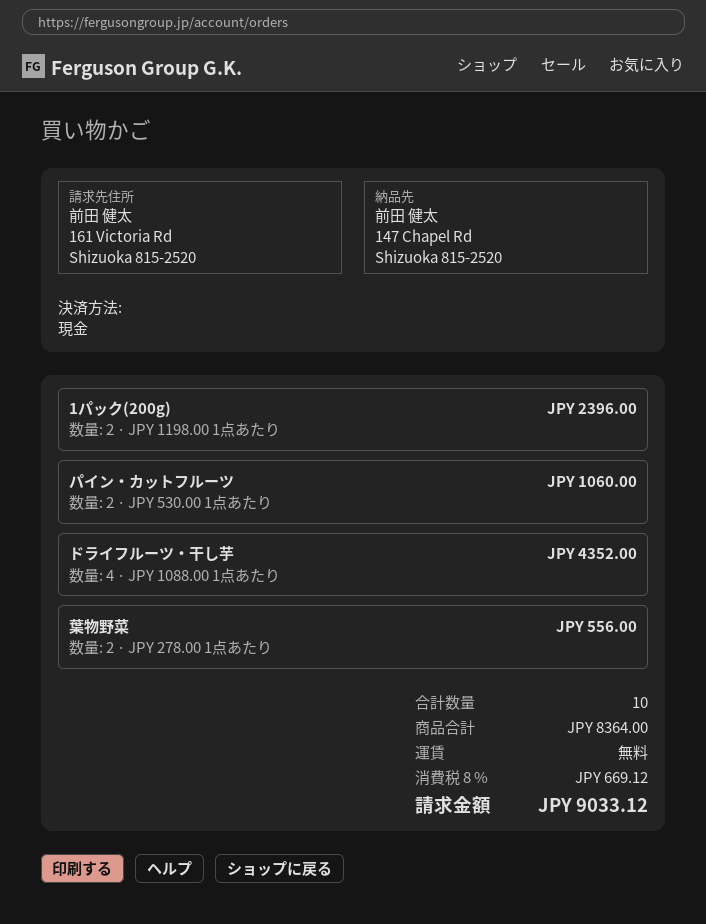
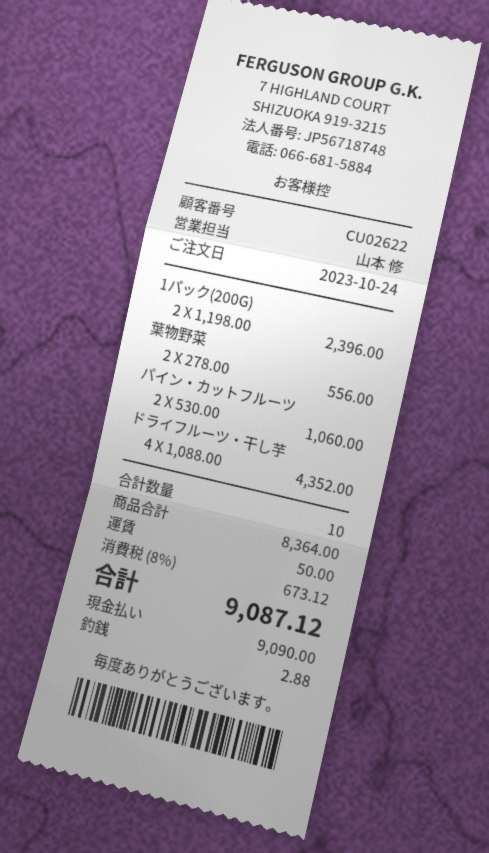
shipping: 0.00 -> 50.00
tax: 8% = 669.12 -> 8% = 673.12
total: 9033.12 -> 9087.12

